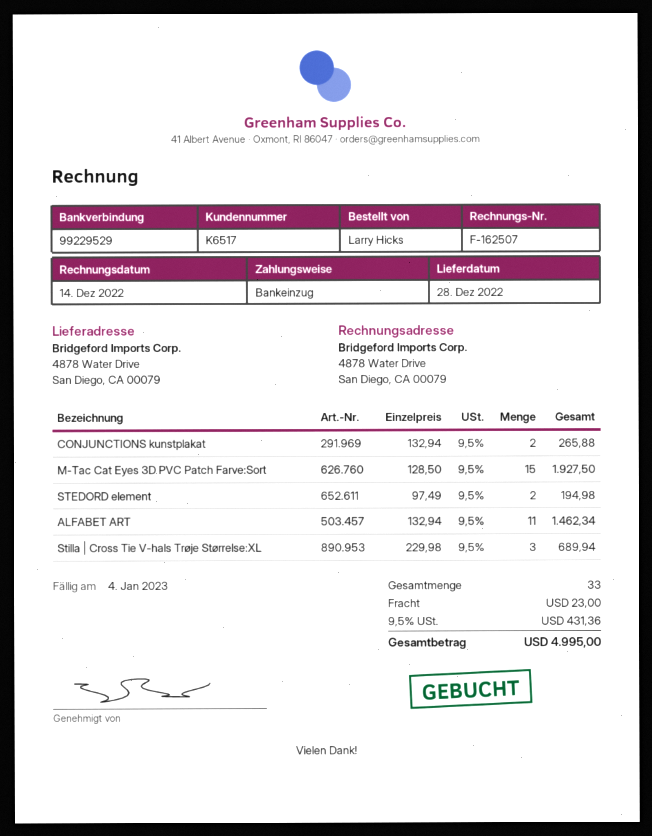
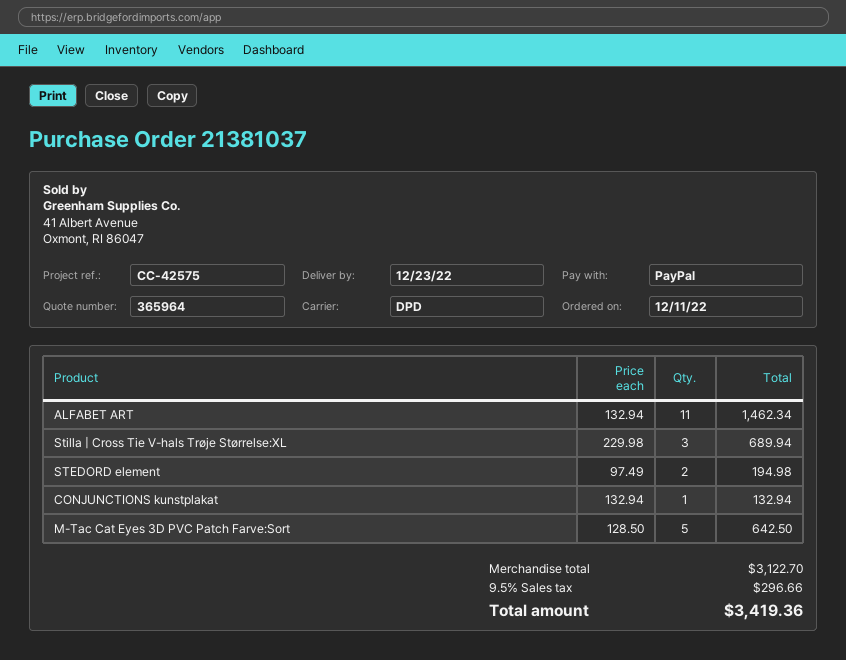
delivery date: 2022-12-28 -> 2022-12-23
payment method: direct debit -> PayPal
CONJUNCTIONS kunstplakat: 2 x 132.94 = 265.88 -> 1 x 132.94 = 132.94
M-Tac Cat Eyes 3D PVC Patch Farve:Sort: 15 x 128.50 = 1927.50 -> 5 x 128.50 = 642.50
shipping: 23.00 -> none
tax: 9.5% = 431.36 -> 9.5% = 296.66
total: 4995.00 -> 3419.36

